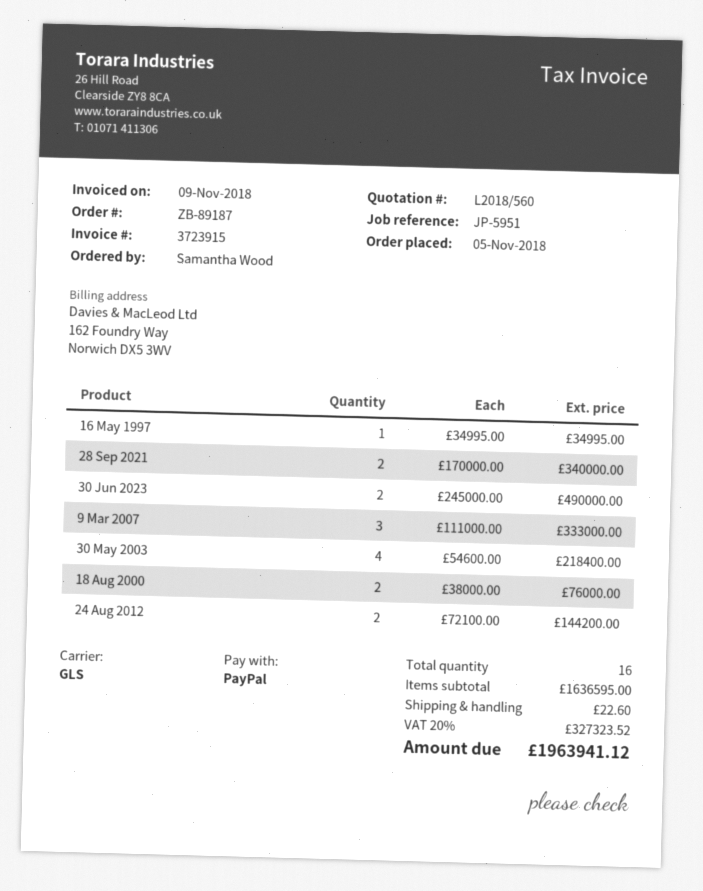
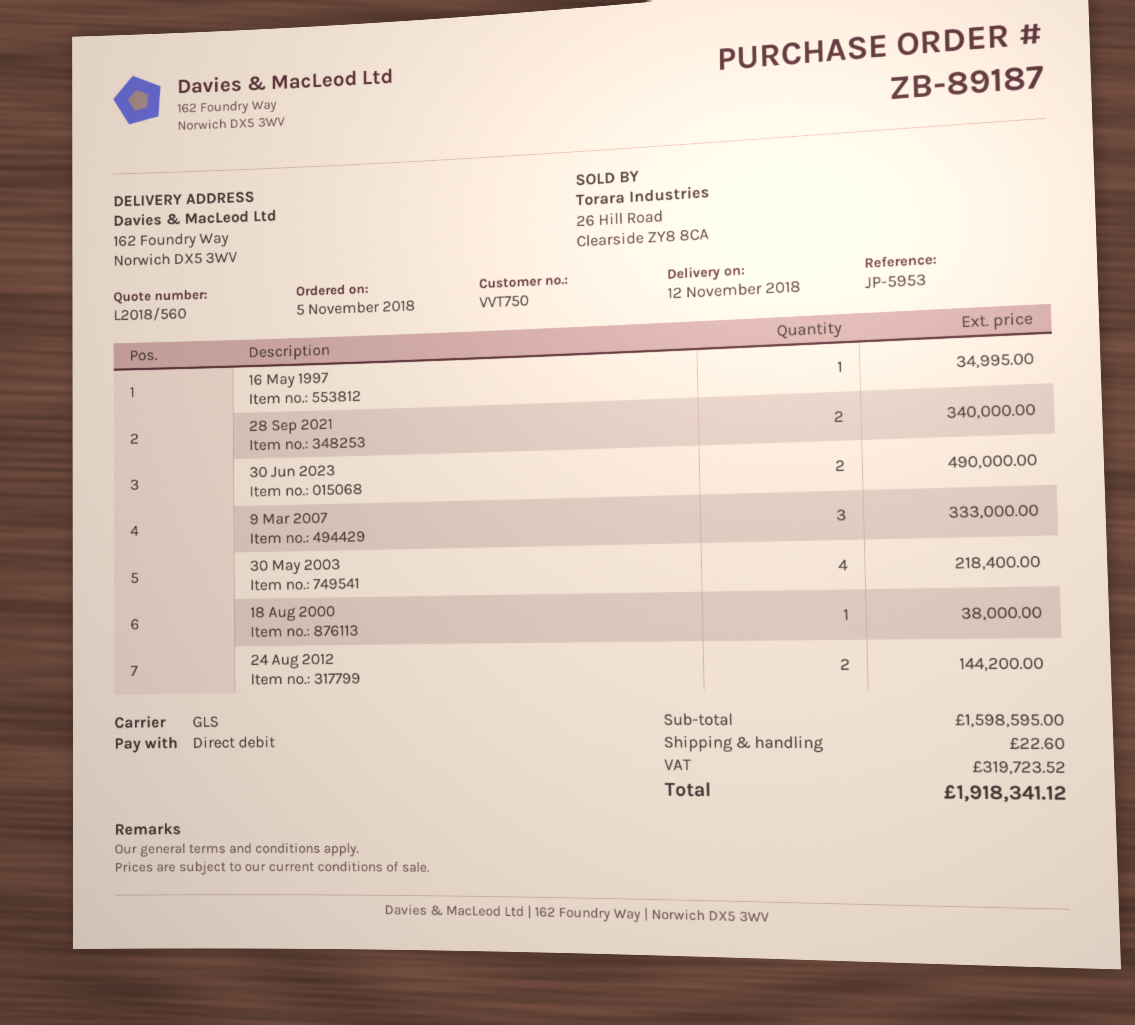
reference: JP-5951 -> JP-5953
payment method: PayPal -> direct debit
18 Aug 2000: 2 for 76000.00 -> 1 for 38000.00
subtotal: 1636595.00 -> 1598595.00
tax: 327323.52 -> 319723.52
total: 1963941.12 -> 1918341.12

